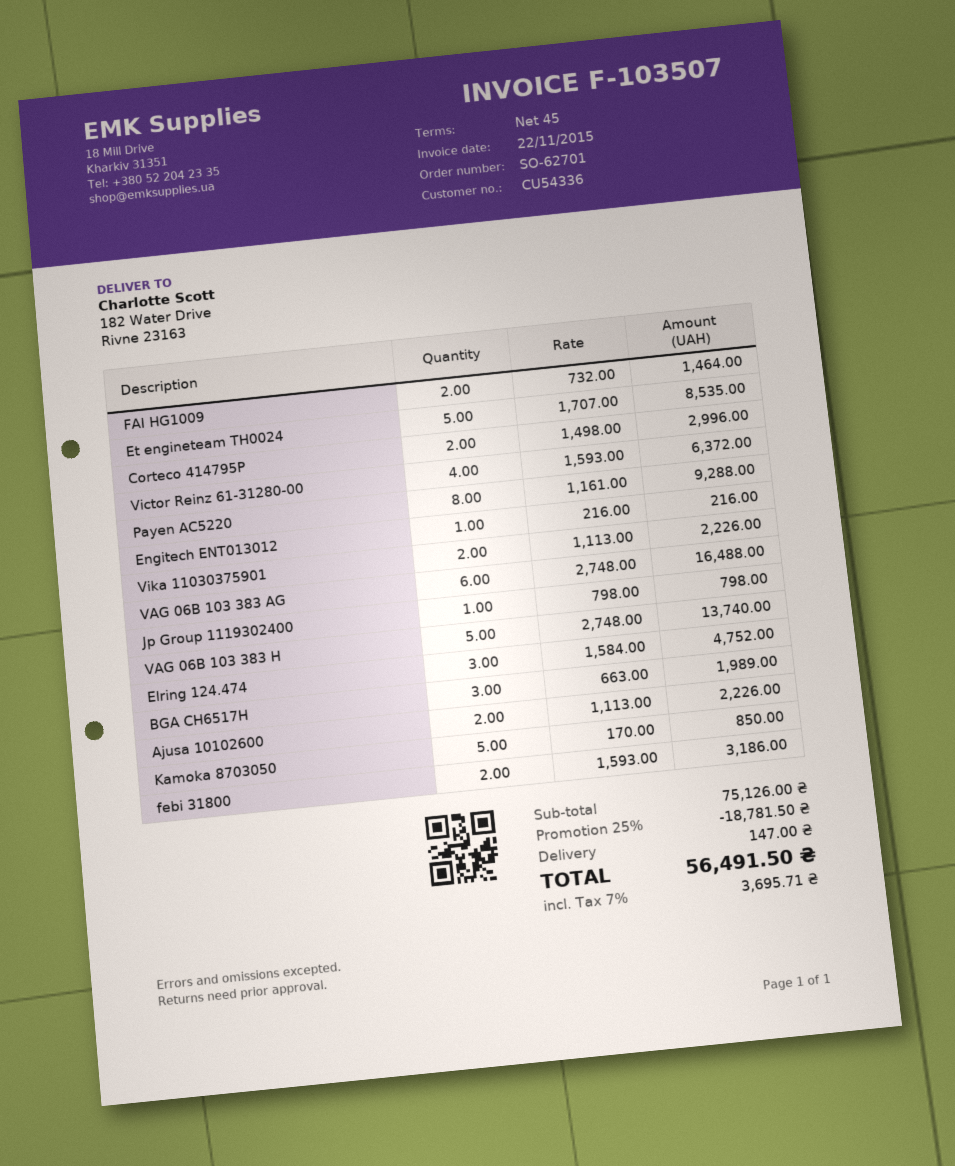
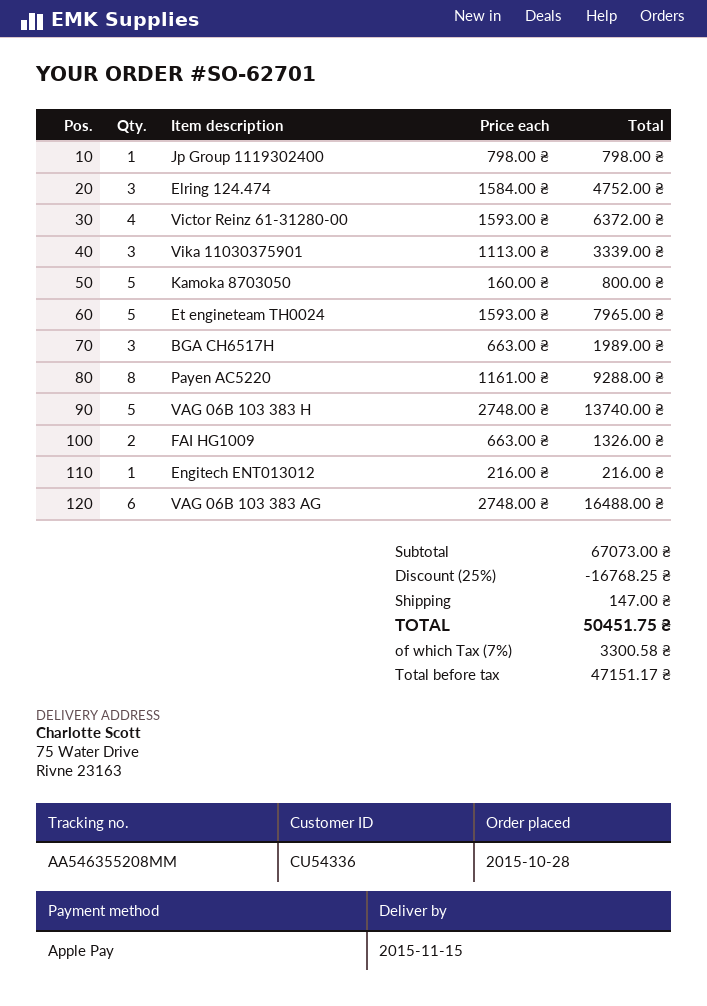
ship to: 182 Water Drive, Rivne 23163 -> 75 Water Drive, Rivne 23163
FAI HG1009: 2 x 732.00 = 1464.00 -> 2 x 663.00 = 1326.00
Et engineteam TH0024: 5 x 1707.00 = 8535.00 -> 5 x 1593.00 = 7965.00
Corteco 414795P: 2 x 1498.00 = 2996.00 -> none
Vika 11030375901: 2 x 1113.00 = 2226.00 -> 3 x 1113.00 = 3339.00
Ajusa 10102600: 2 x 1113.00 = 2226.00 -> none
Kamoka 8703050: 5 x 170.00 = 850.00 -> 5 x 160.00 = 800.00
febi 31800: 2 x 1593.00 = 3186.00 -> none
subtotal: 75126.00 -> 67073.00
discount: 25% = 18781.50 -> 25% = 16768.25
tax: 7% = 3695.71 -> 7% = 3300.58
total: 56491.50 -> 50451.75

